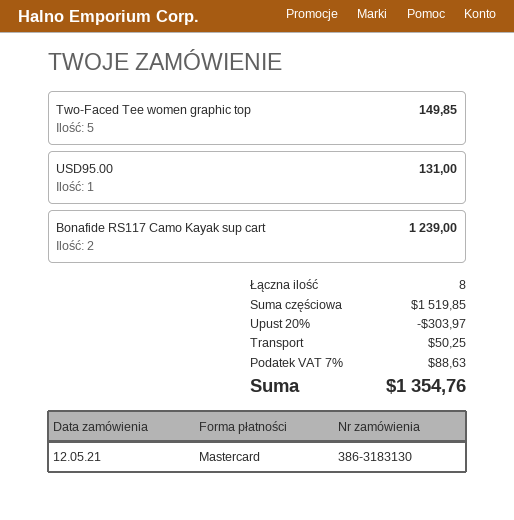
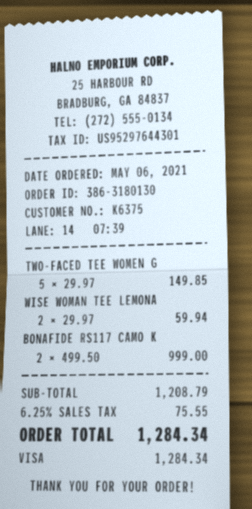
order number: 386-3183130 -> 386-3180130
order date: 2021-05-12 -> 2021-05-06
payment method: Mastercard -> Visa
USD95.00: 1 for 131.00 -> none
Bonafide RS117 Camo Kayak sup cart: 2 for 1239.00 -> 2 for 999.00
WISE WOMAN TEE LEMONA: none -> 2 for 59.94
subtotal: 1519.85 -> 1208.79
discount: 20% = 303.97 -> none
shipping: 50.25 -> none
tax: 7% = 88.63 -> 6.25% = 75.55
total: 1354.76 -> 1284.34

